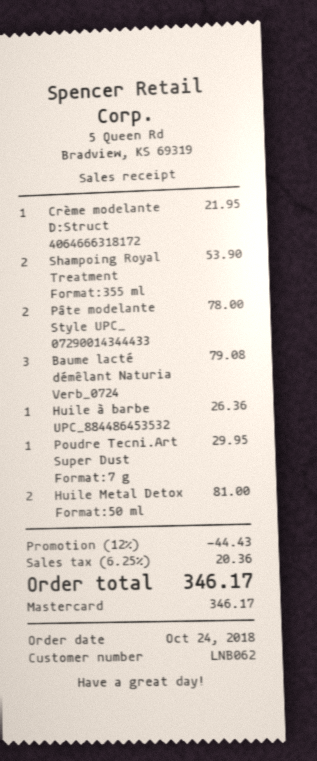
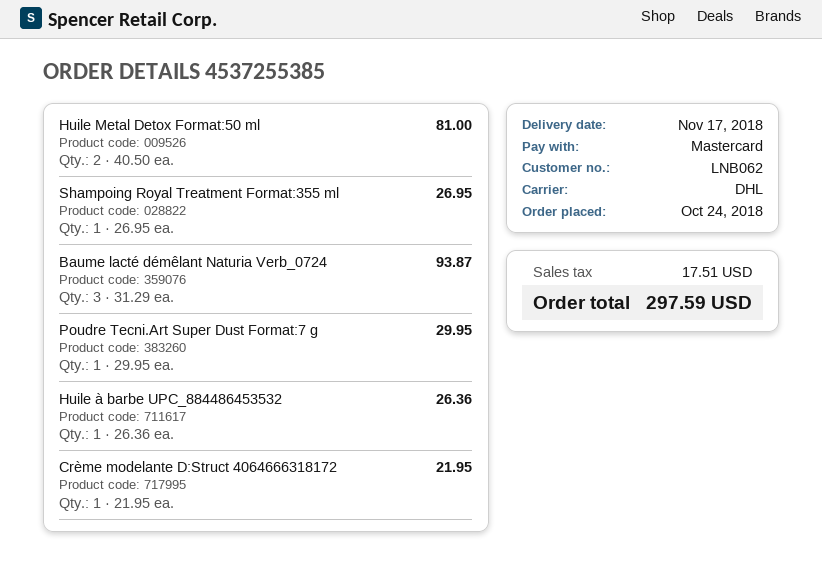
Shampoing Royal Treatment Format:355 ml: 2 for 53.90 -> 1 for 26.95
Pâte modelante Style UPC_ 07290014344433: 2 for 78.00 -> none
Baume lacté démêlant Naturia Verb_0724: 3 for 79.08 -> 3 for 93.87
discount: 12% = 44.43 -> none
tax: 20.36 -> 17.51
total: 346.17 -> 297.59

